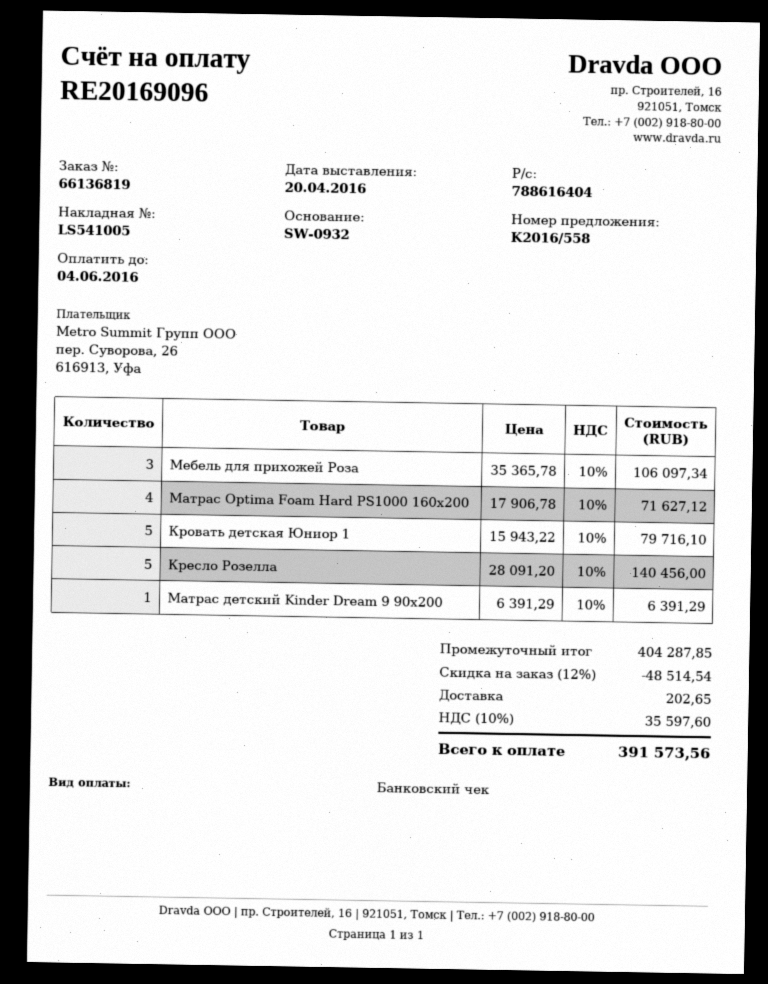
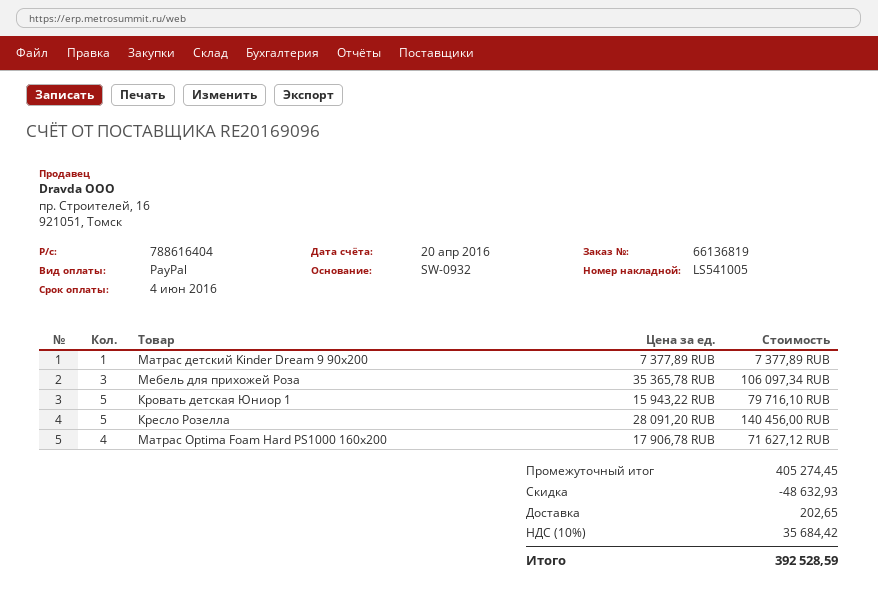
payment method: cheque -> PayPal
Матрас детский Kinder Dream 9 90х200: 1 x 6391.29 = 6391.29 -> 1 x 7377.89 = 7377.89
subtotal: 404287.85 -> 405274.45
discount: 48514.54 -> 48632.93
tax: 10% = 35597.60 -> 10% = 35684.42
total: 391573.56 -> 392528.59

